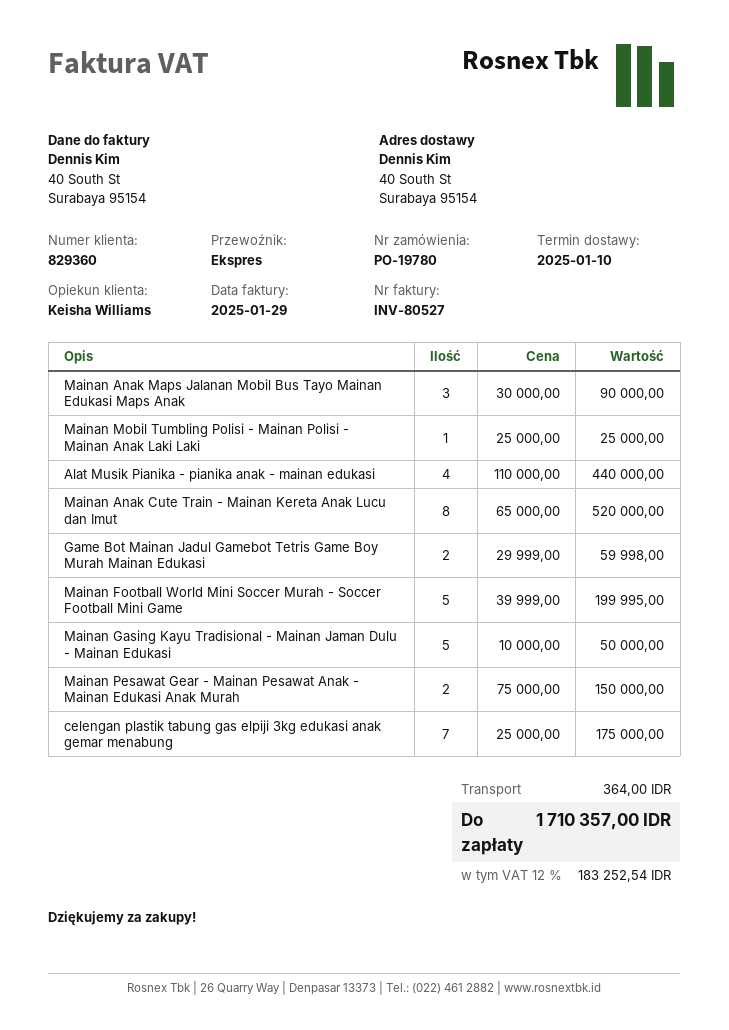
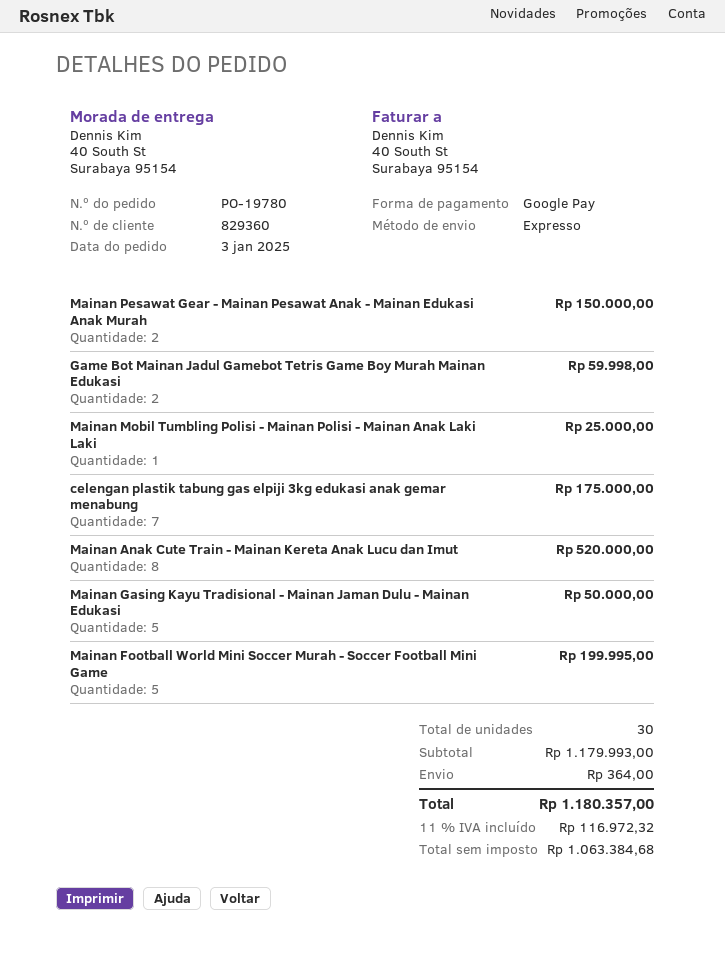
Mainan Anak Maps Jalanan Mobil Bus Tayo Mainan Edukasi Maps Anak: 3 for 90000.00 -> none
Alat Musik Pianika - pianika anak - mainan edukasi: 4 for 440000.00 -> none
tax: 12% = 183252.54 -> 11% = 116972.32
total: 1710357.00 -> 1180357.00

